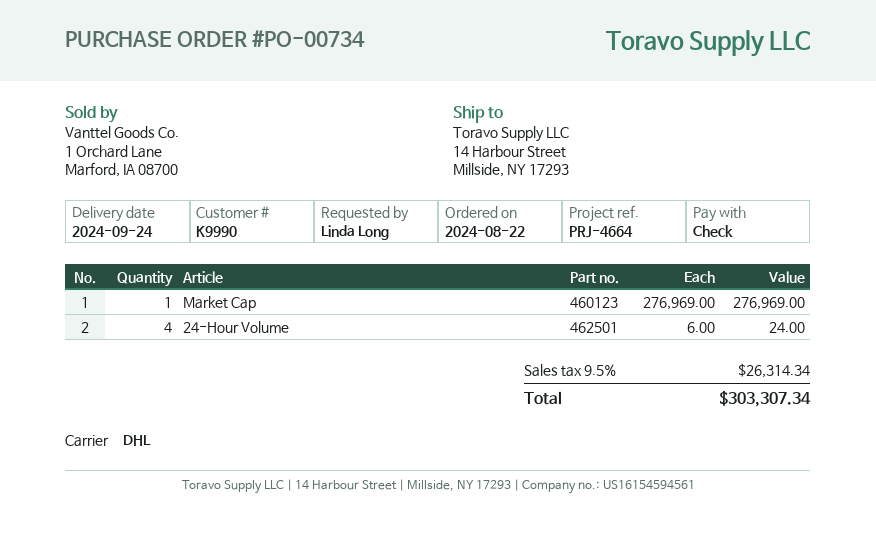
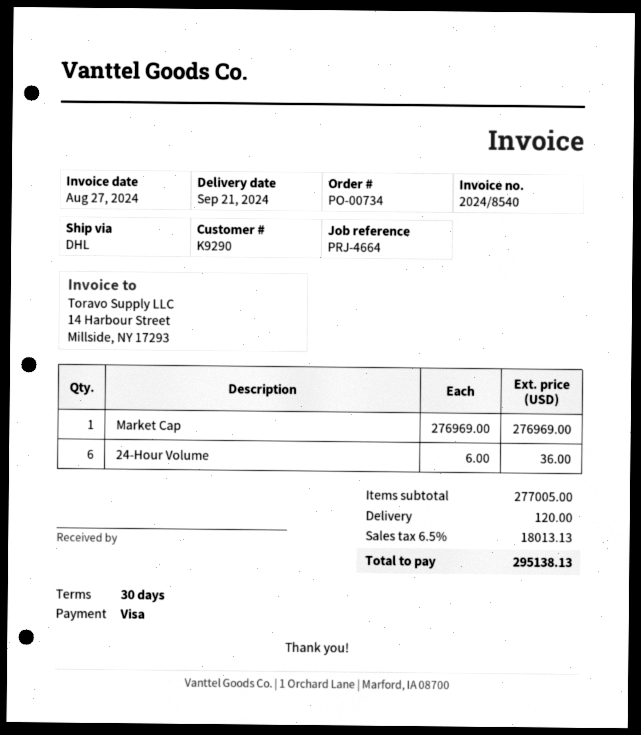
delivery date: 2024-09-24 -> 2024-09-21
customer number: K9990 -> K9290
payment method: cheque -> Visa
24-Hour Volume: 4 x 6.00 = 24.00 -> 6 x 6.00 = 36.00
shipping: none -> 120.00
tax: 9.5% = 26314.34 -> 6.5% = 18013.13
total: 303307.34 -> 295138.13

